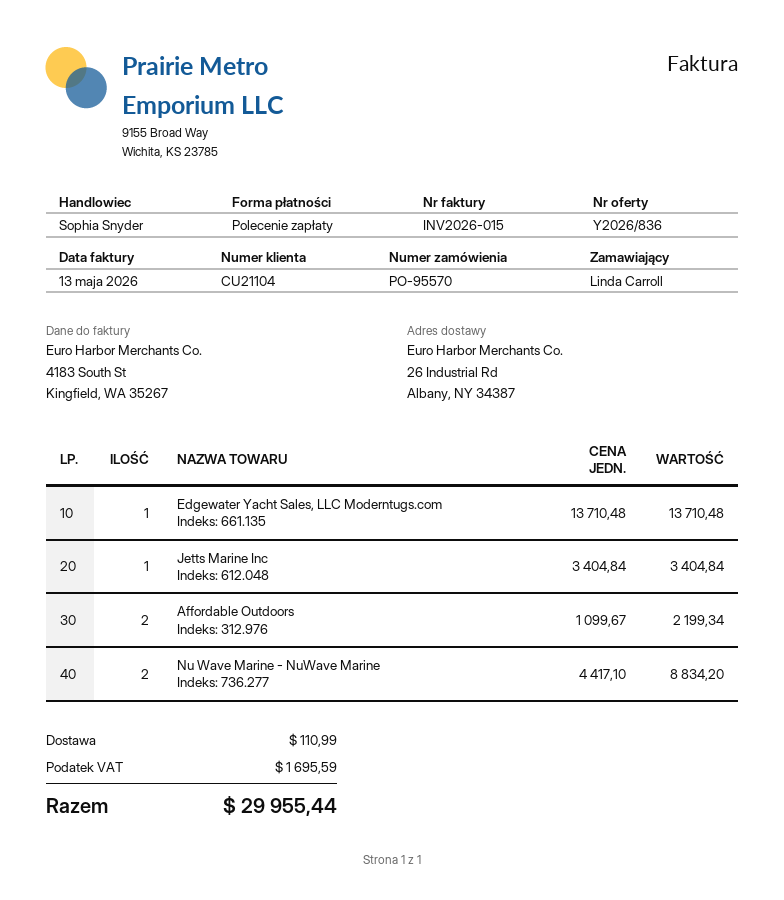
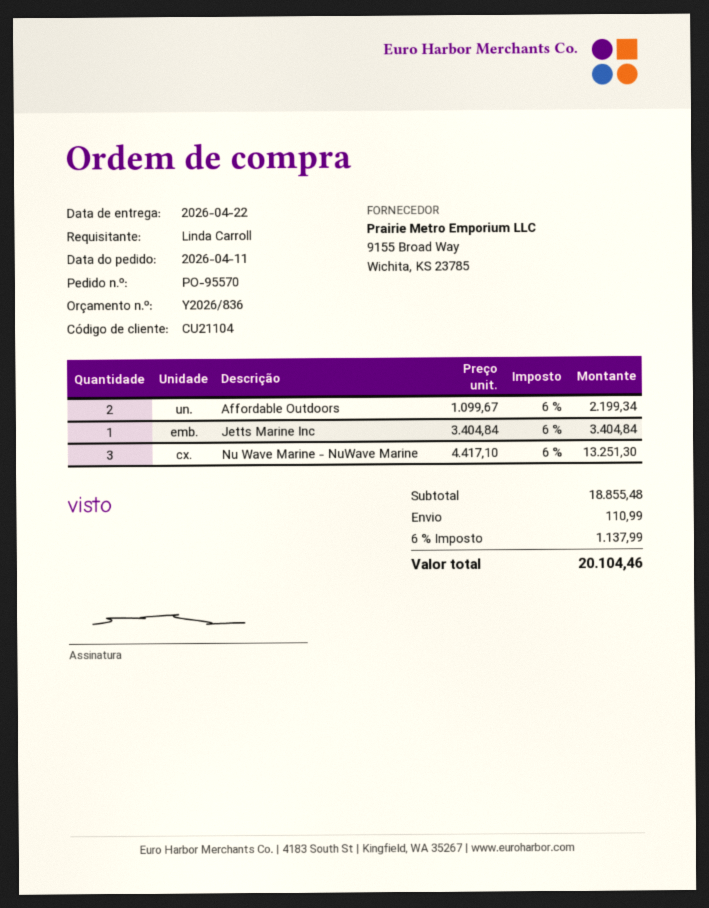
Edgewater Yacht Sales, LLC Moderntugs.com: 1 x 13710.48 = 13710.48 -> none
Nu Wave Marine - NuWave Marine: 2 x 4417.10 = 8834.20 -> 3 x 4417.10 = 13251.30
tax: 1695.59 -> 1137.99
total: 29955.44 -> 20104.46

